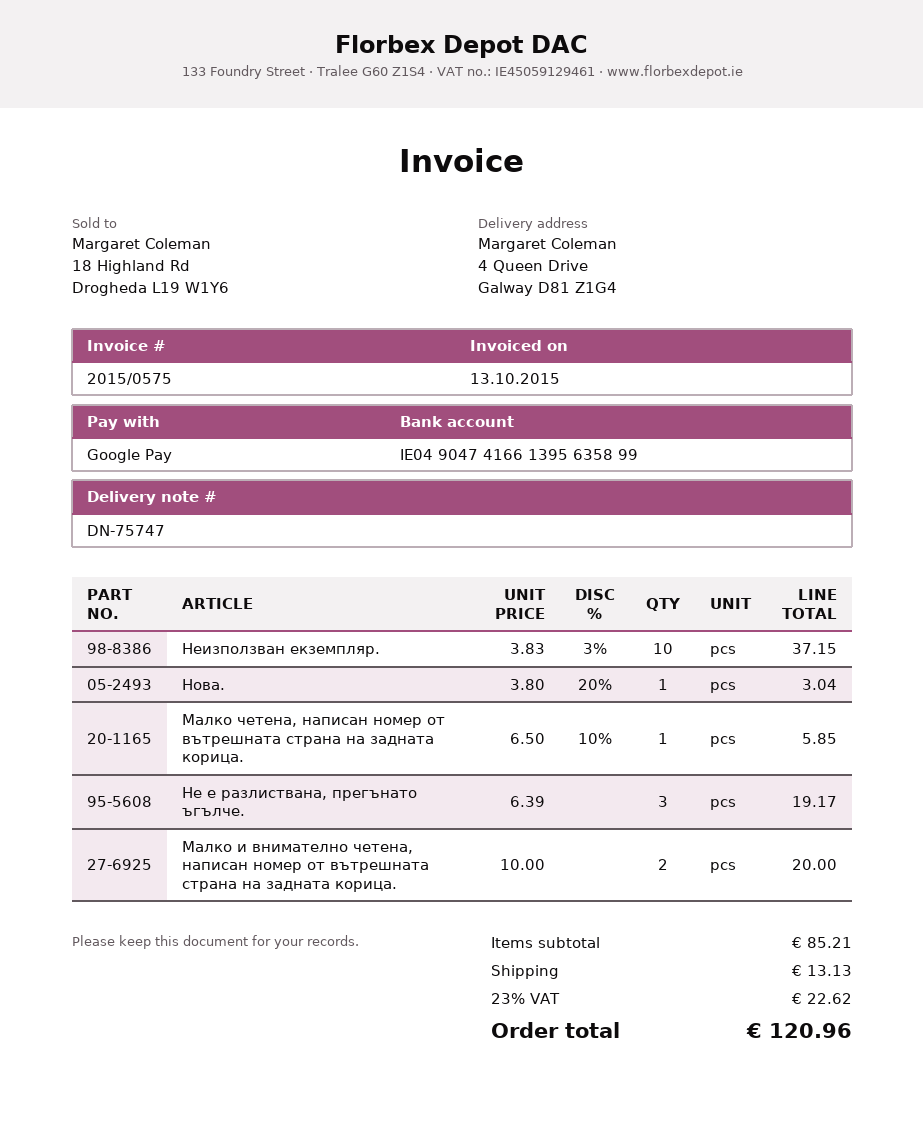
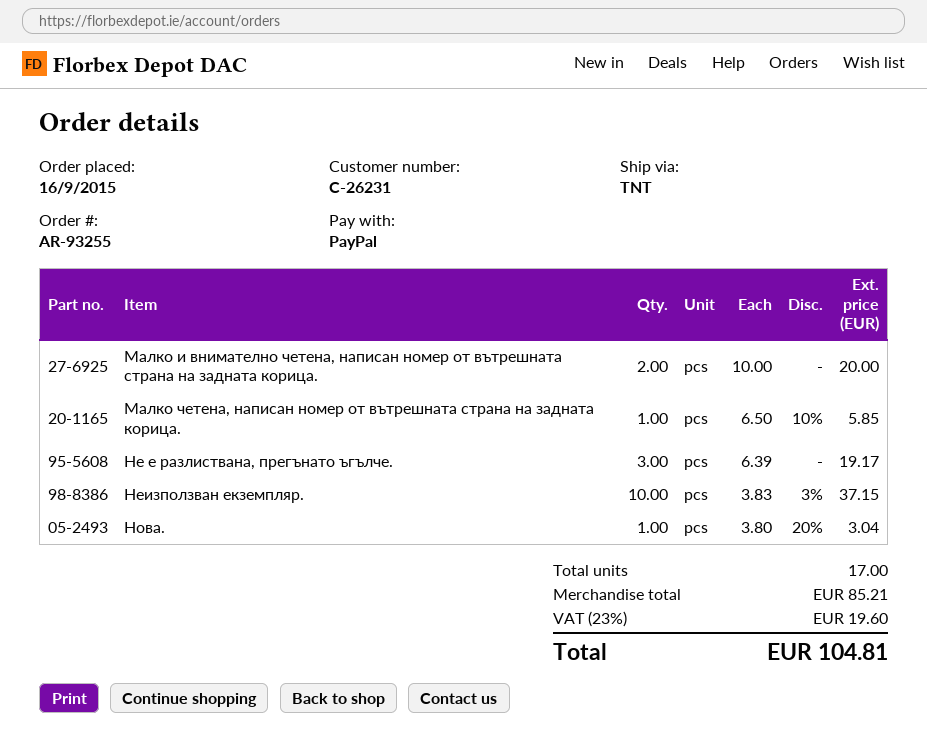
payment method: Google Pay -> PayPal
shipping: 13.13 -> none
tax: 23% = 22.62 -> 23% = 19.60
total: 120.96 -> 104.81

